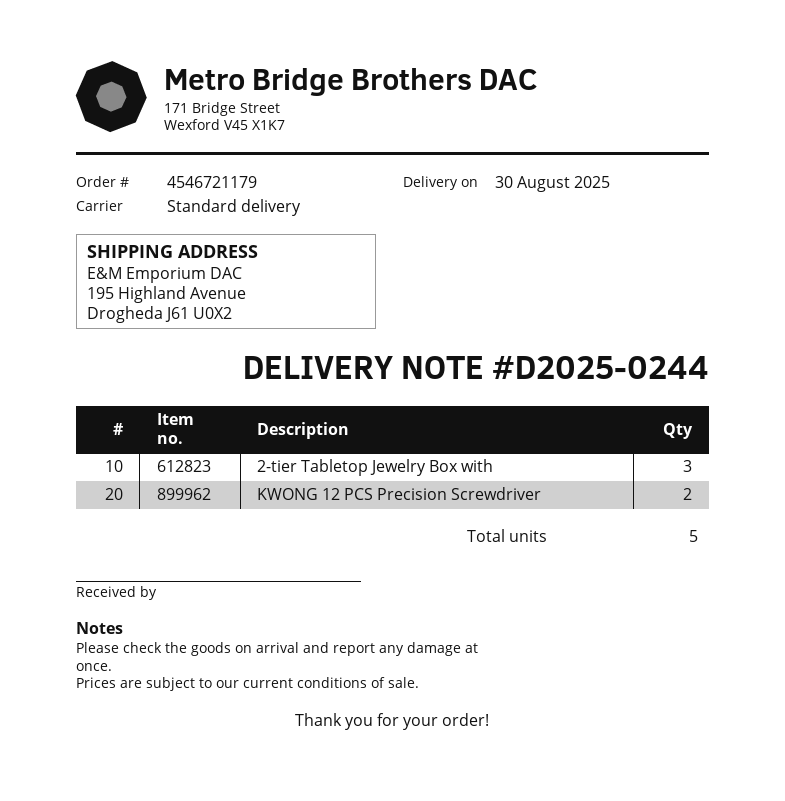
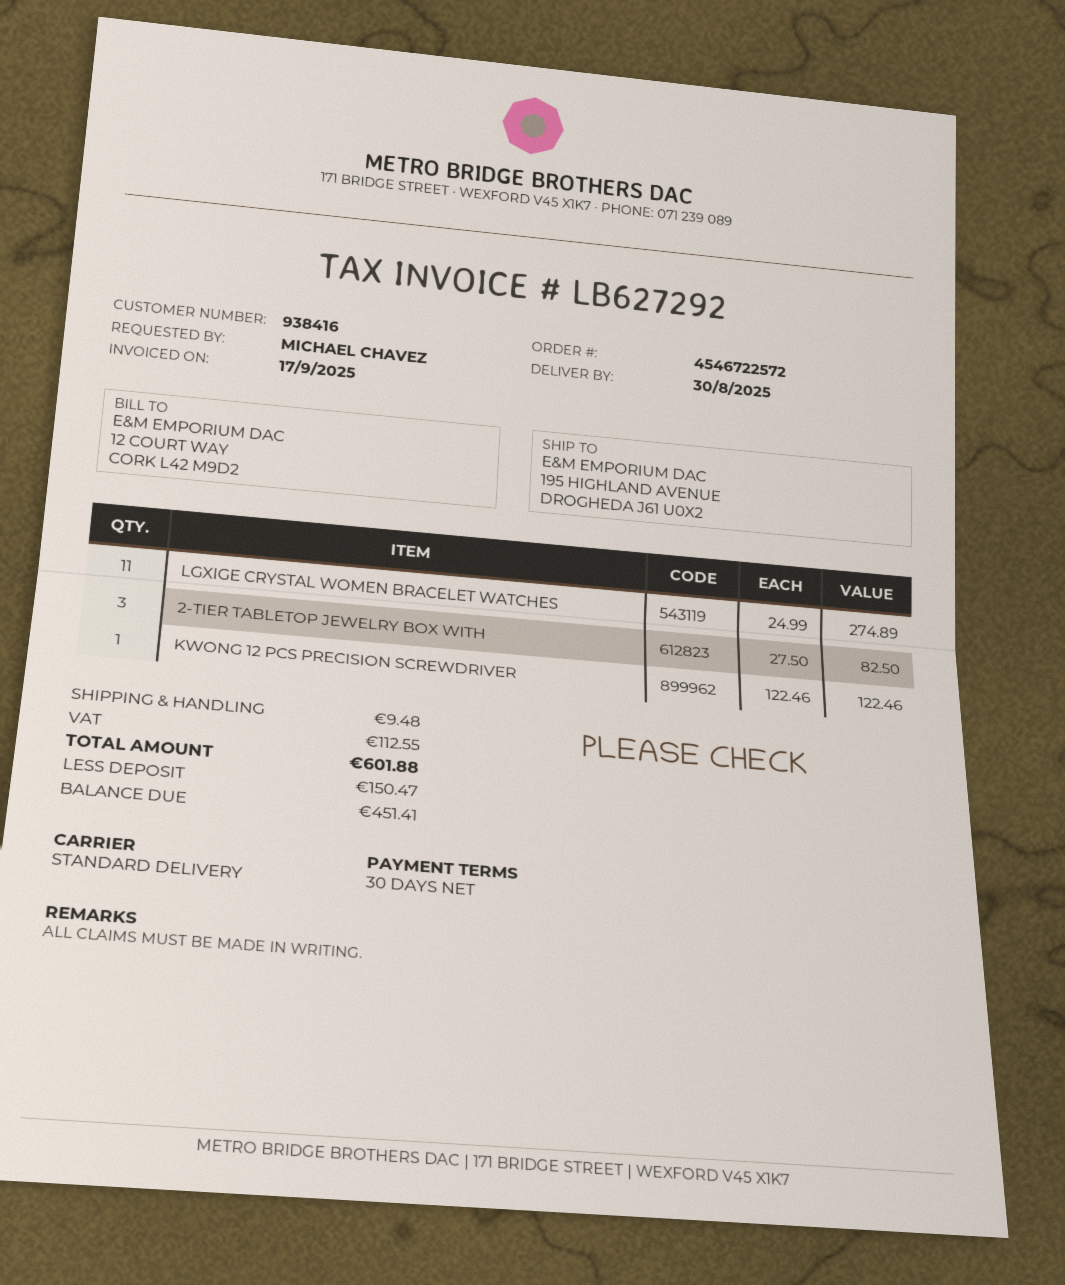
order number: 4546721179 -> 4546722572
KWONG 12 PCS Precision Screwdriver: 2 -> 1
LGXIGE CRYSTAL WOMEN BRACELET WATCHES: none -> 11

